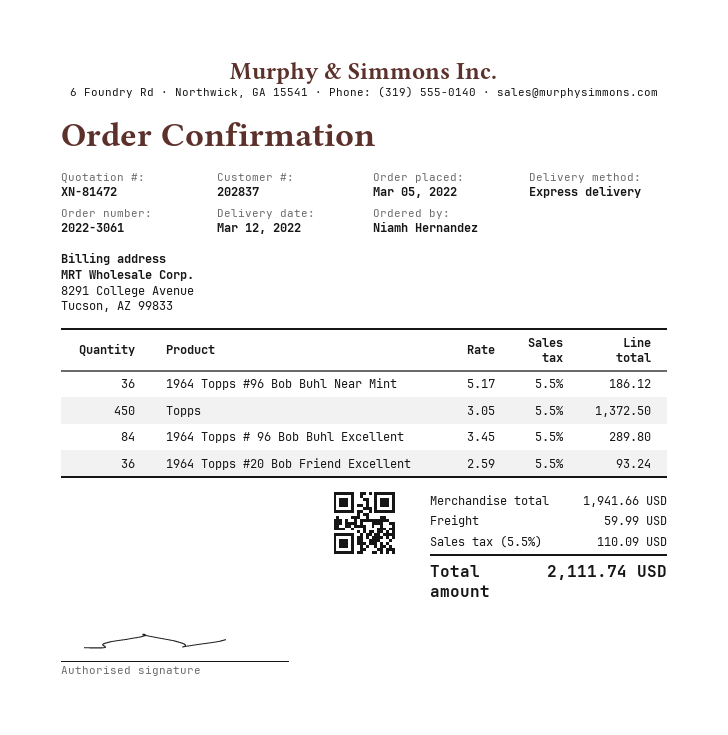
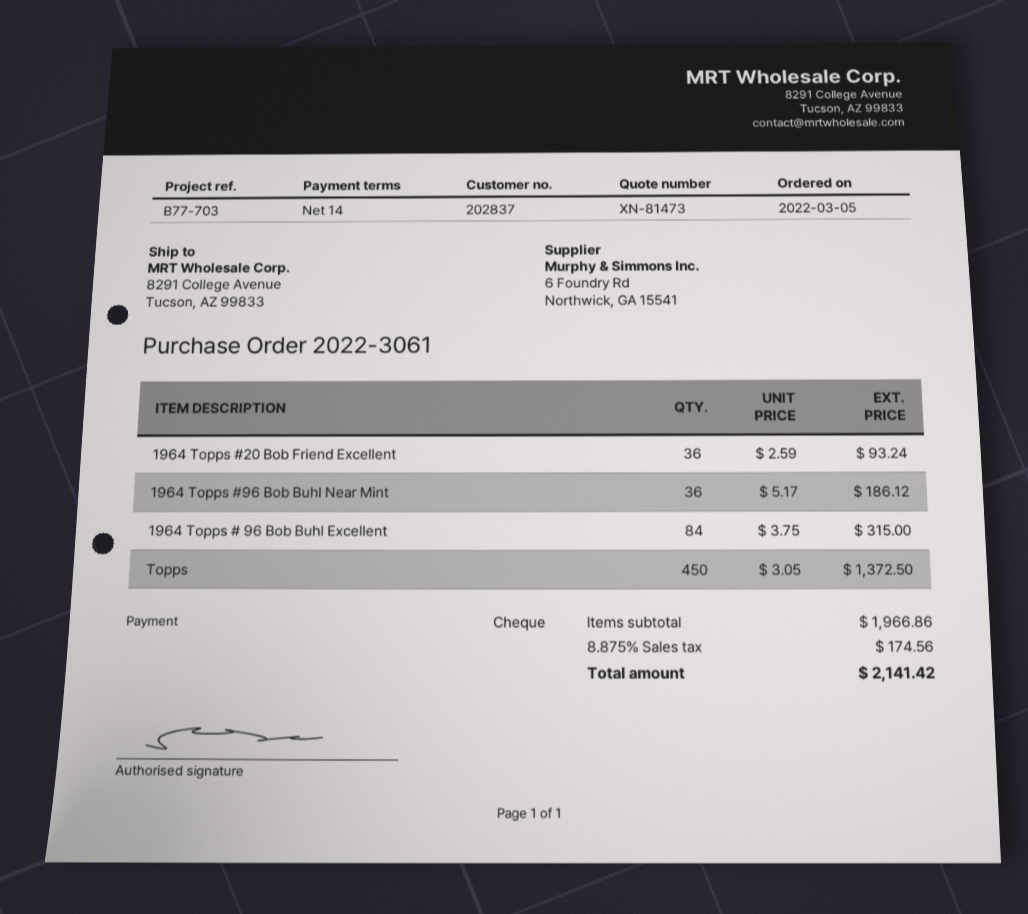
quote number: XN-81472 -> XN-81473
1964 Topps # 96 Bob Buhl Excellent: 84 x 3.45 = 289.80 -> 84 x 3.75 = 315.00
subtotal: 1941.66 -> 1966.86
shipping: 59.99 -> none
tax: 5.5% = 110.09 -> 8.875% = 174.56
total: 2111.74 -> 2141.42

